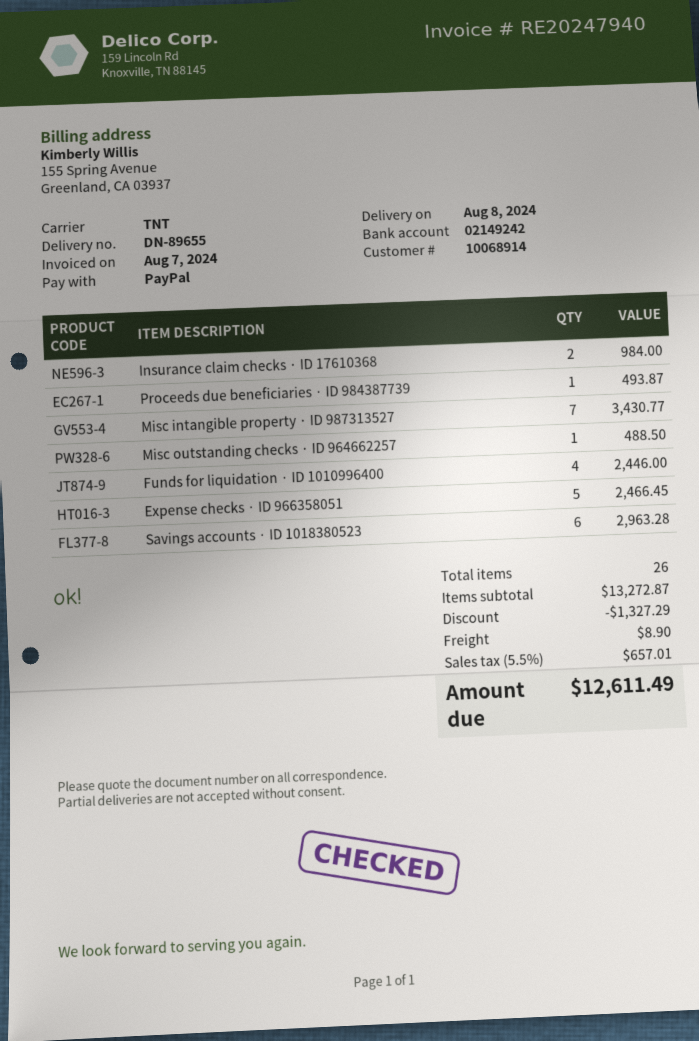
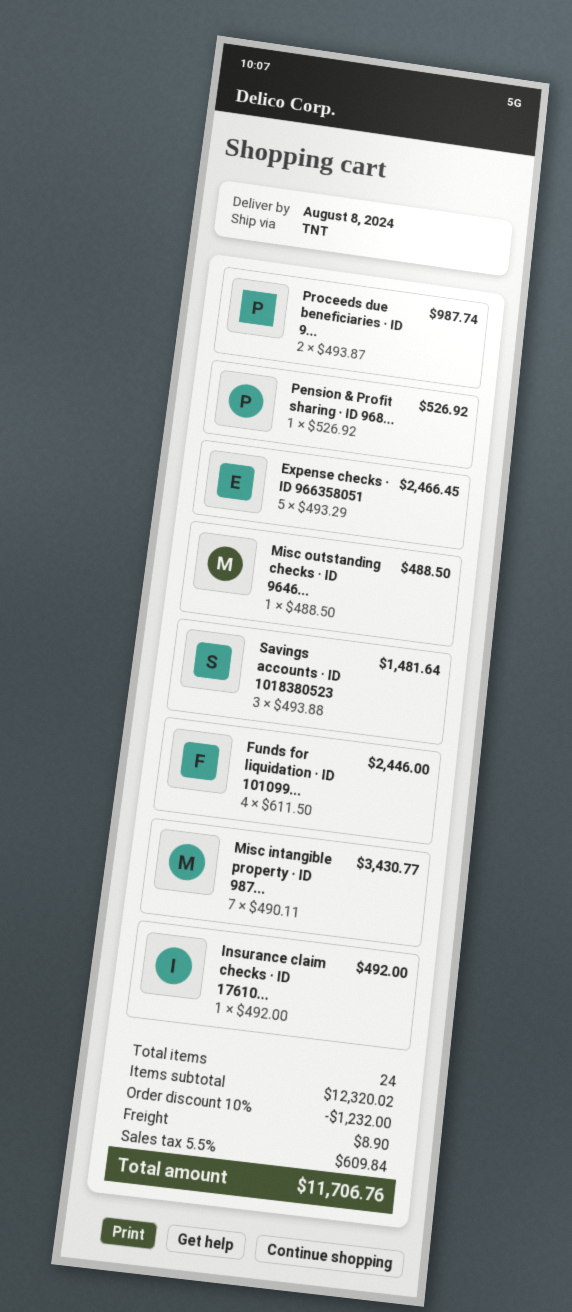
Insurance claim checks · ID 17610368: 2 for 984.00 -> 1 for 492.00
Proceeds due beneficiaries · ID 984387739: 1 for 493.87 -> 2 for 987.74
Savings accounts · ID 1018380523: 6 for 2963.28 -> 3 for 1481.64
Pension & Profit sharing · ID 968...: none -> 1 for 526.92
total quantity: 26 -> 24
subtotal: 13272.87 -> 12320.02
discount: 1327.29 -> 1232.00
tax: 5.5% = 657.01 -> 5.5% = 609.84
total: 12611.49 -> 11706.76

